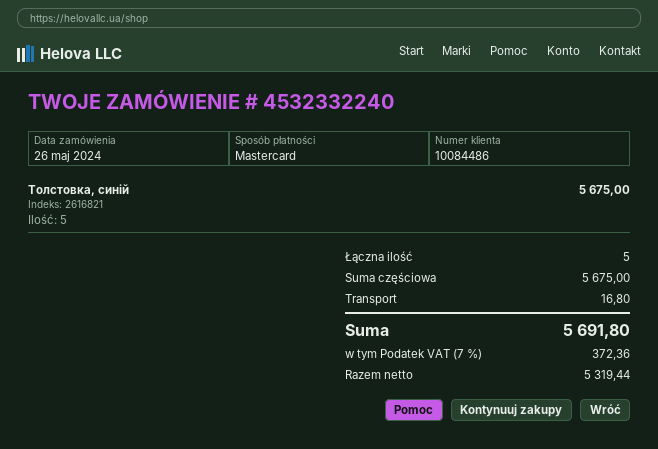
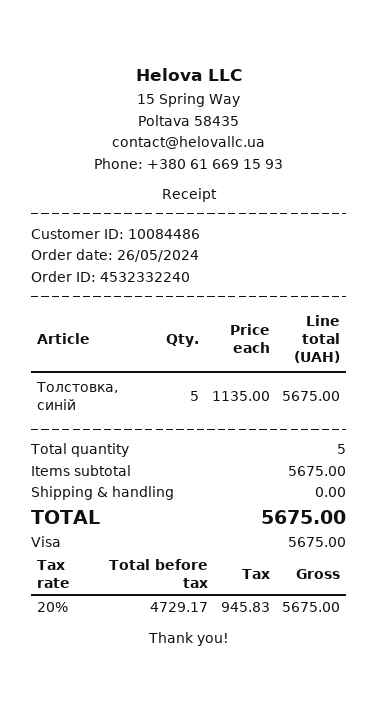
payment method: Mastercard -> Visa
shipping: 16.80 -> 0.00
net: 5319.44 -> 4729.17
tax: 7% = 372.36 -> 20% = 945.83
total: 5691.80 -> 5675.00

